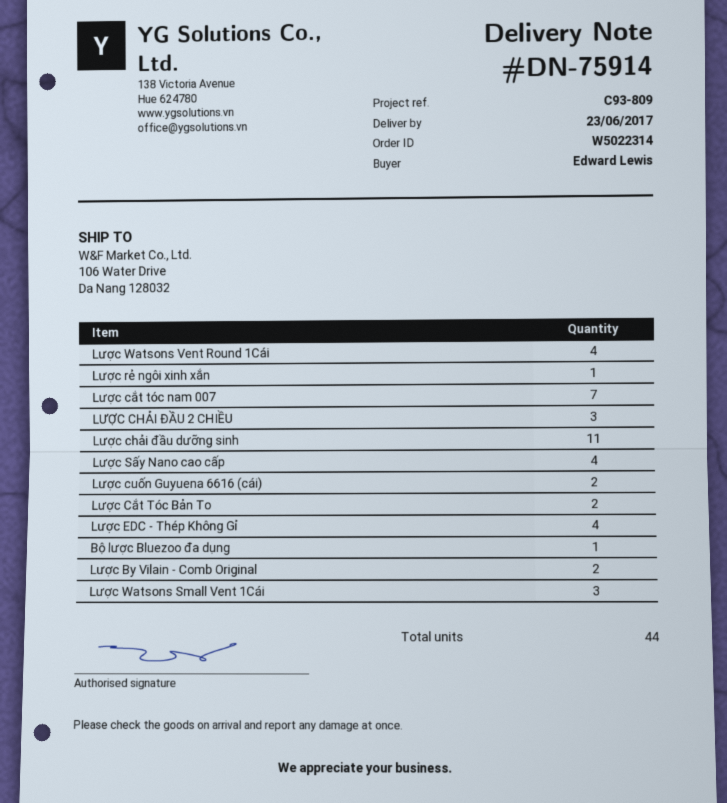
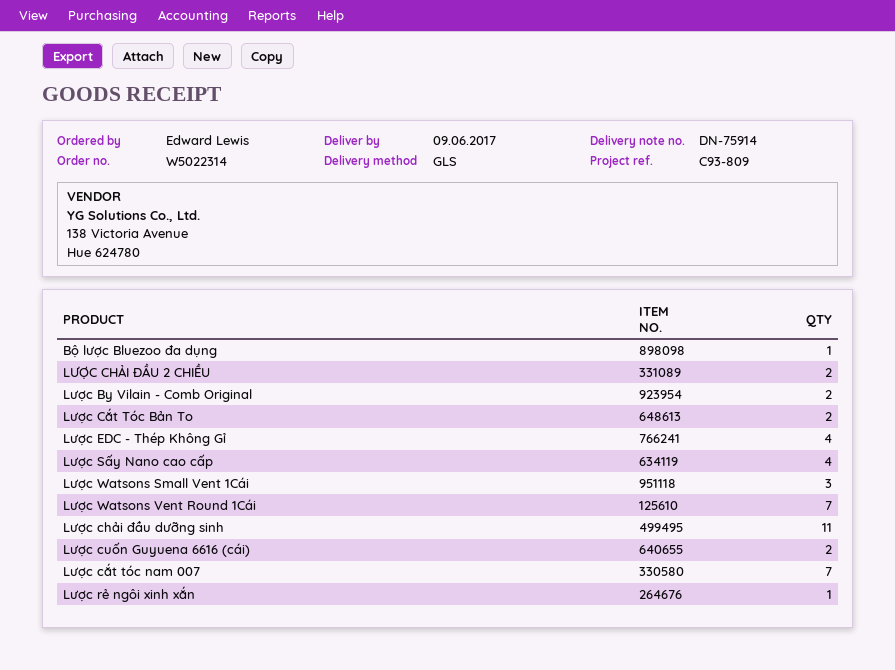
delivery date: 2017-06-23 -> 2017-06-09
Lược Watsons Vent Round 1Cái: 4 -> 7
LƯỢC CHẢI ĐẦU 2 CHIỀU: 3 -> 2

